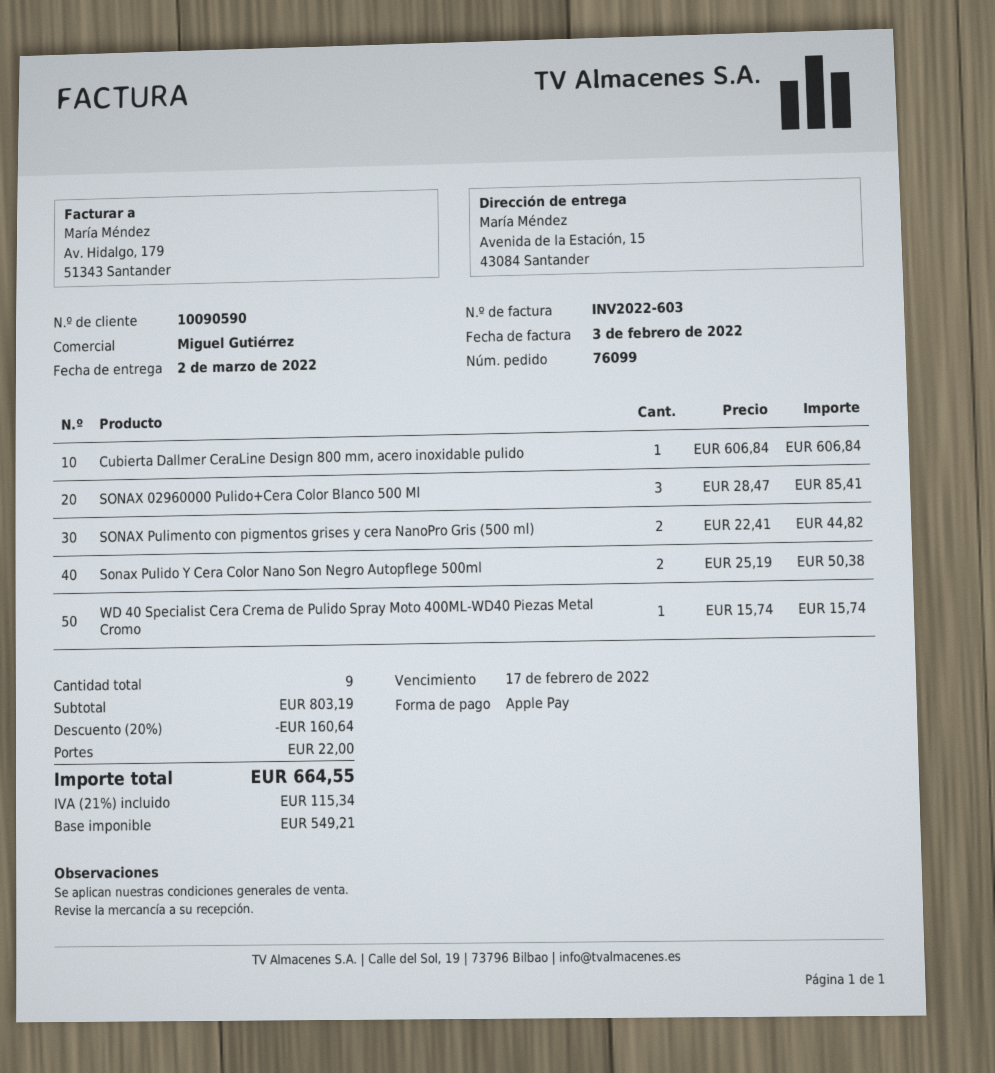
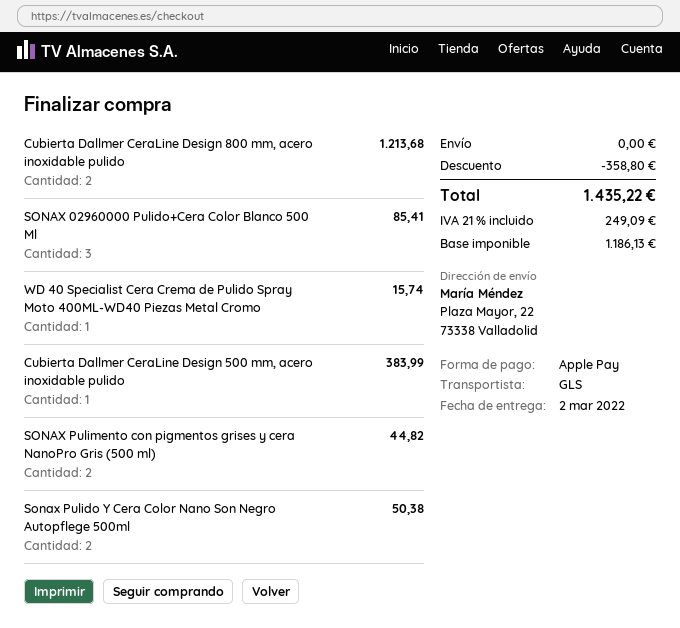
ship to: Avenida de la Estación, 15, 43084 Santander -> Plaza Mayor, 22, 73338 Valladolid
Cubierta Dallmer CeraLine Design 800 mm, acero inoxidable pulido: 1 for 606.84 -> 2 for 1213.68
Cubierta Dallmer CeraLine Design 500 mm, acero inoxidable pulido: none -> 1 for 383.99
discount: 160.64 -> 358.80
shipping: 22.00 -> 0.00
net: 549.21 -> 1186.13
tax: 21% = 115.34 -> 21% = 249.09
total: 664.55 -> 1435.22

